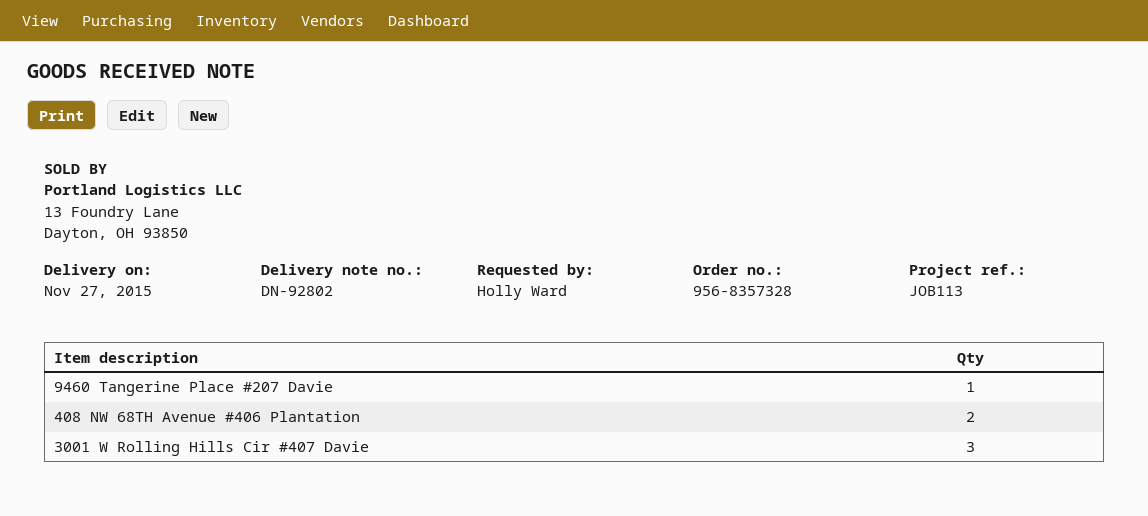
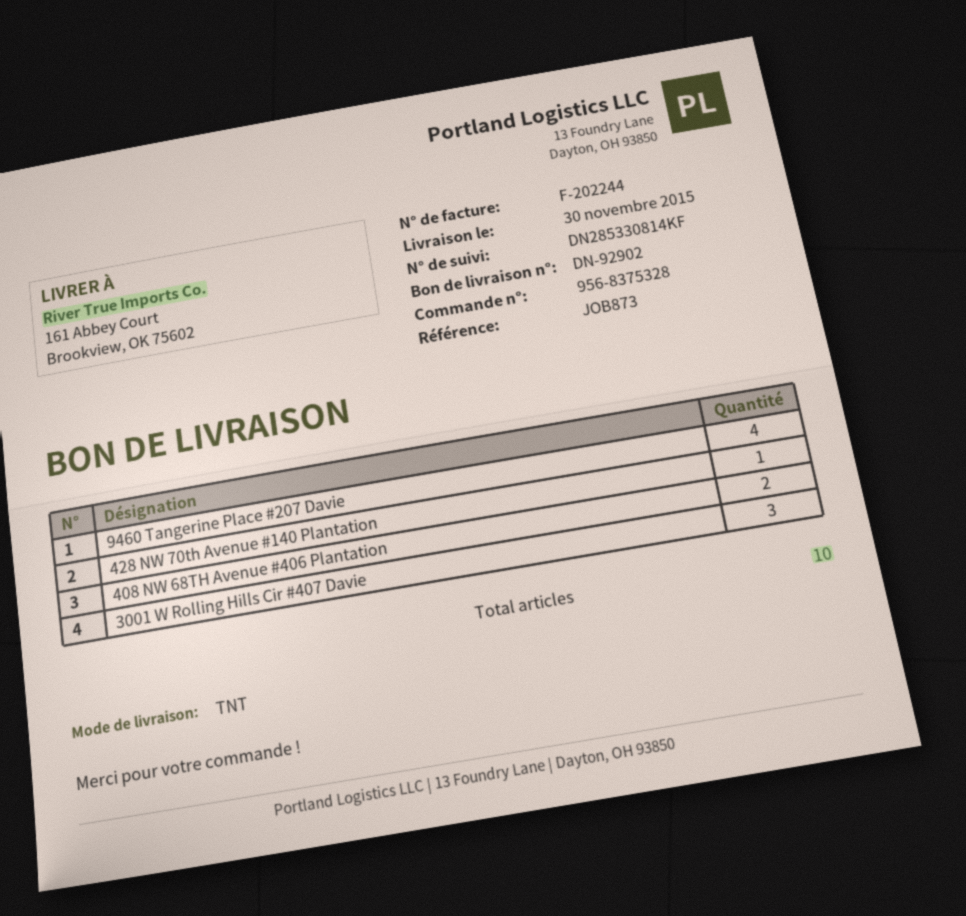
order number: 956-8357328 -> 956-8375328
delivery note number: DN-92802 -> DN-92902
delivery date: 2015-11-27 -> 2015-11-30
reference: JOB113 -> JOB873
9460 Tangerine Place #207 Davie: 1 -> 4
428 NW 70th Avenue #140 Plantation: none -> 1

